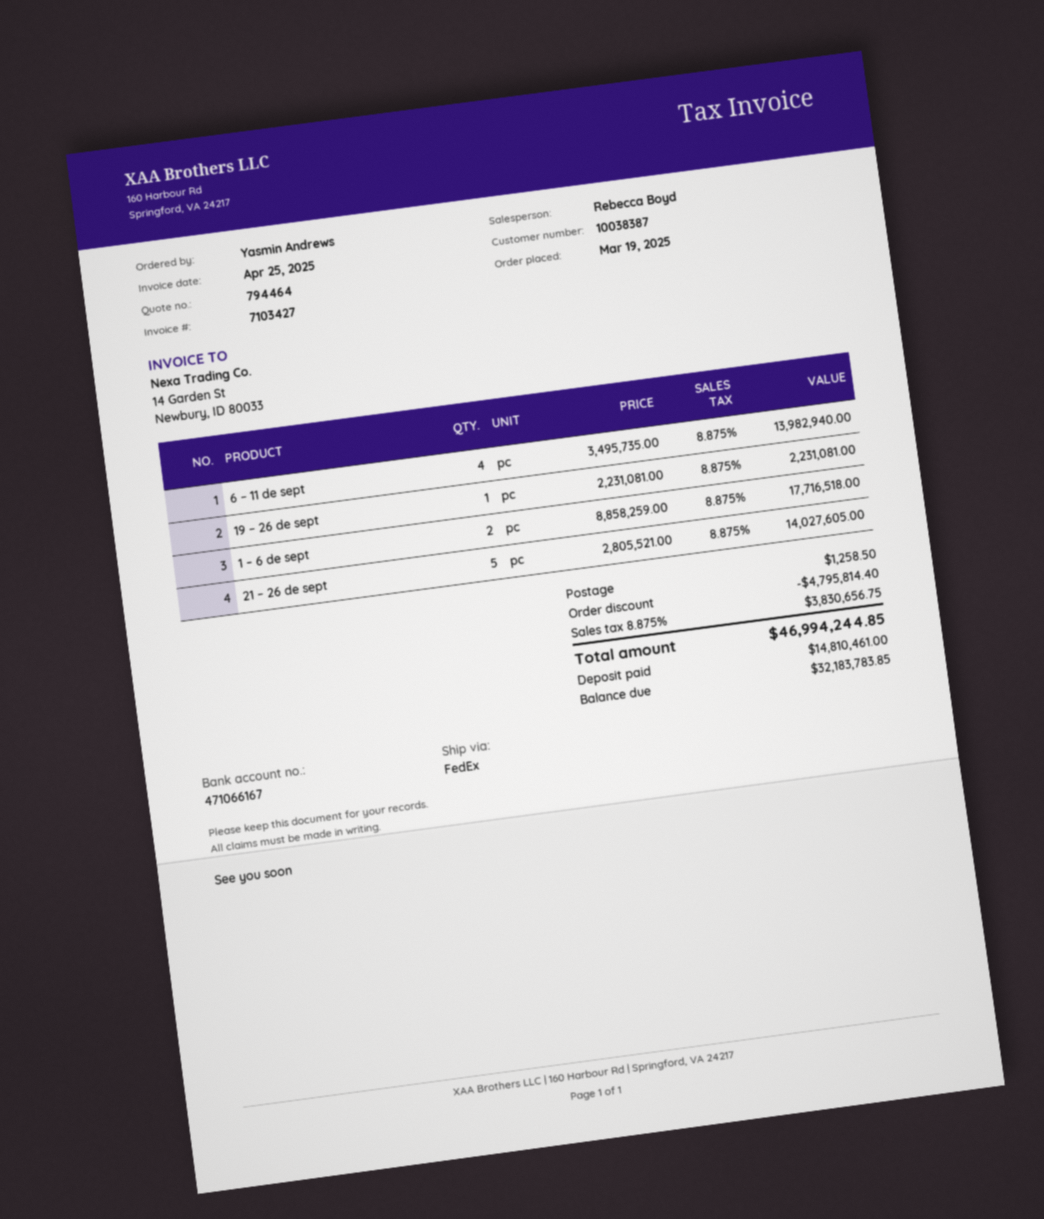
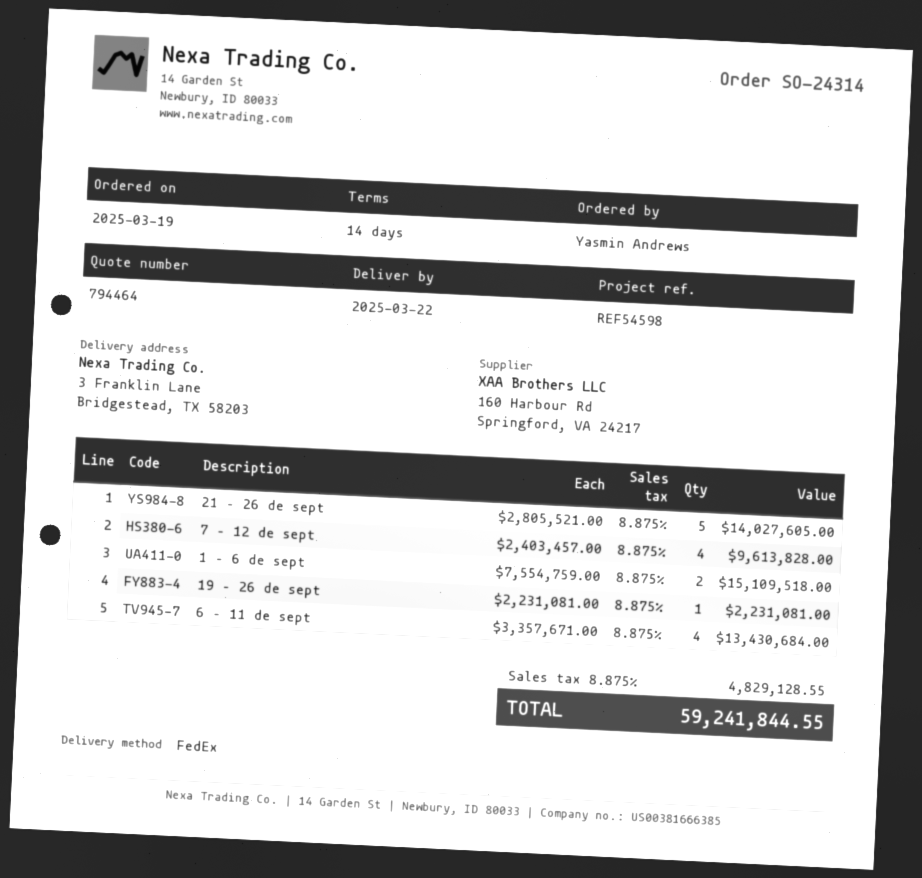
6 – 11 de sept: 4 x 3495735.00 = 13982940.00 -> 4 x 3357671.00 = 13430684.00
1 – 6 de sept: 2 x 8858259.00 = 17716518.00 -> 2 x 7554759.00 = 15109518.00
7 – 12 de sept: none -> 4 x 2403457.00 = 9613828.00
discount: 4795814.40 -> none
shipping: 1258.50 -> none
tax: 8.875% = 3830656.75 -> 8.875% = 4829128.55
total: 46994244.85 -> 59241844.55

